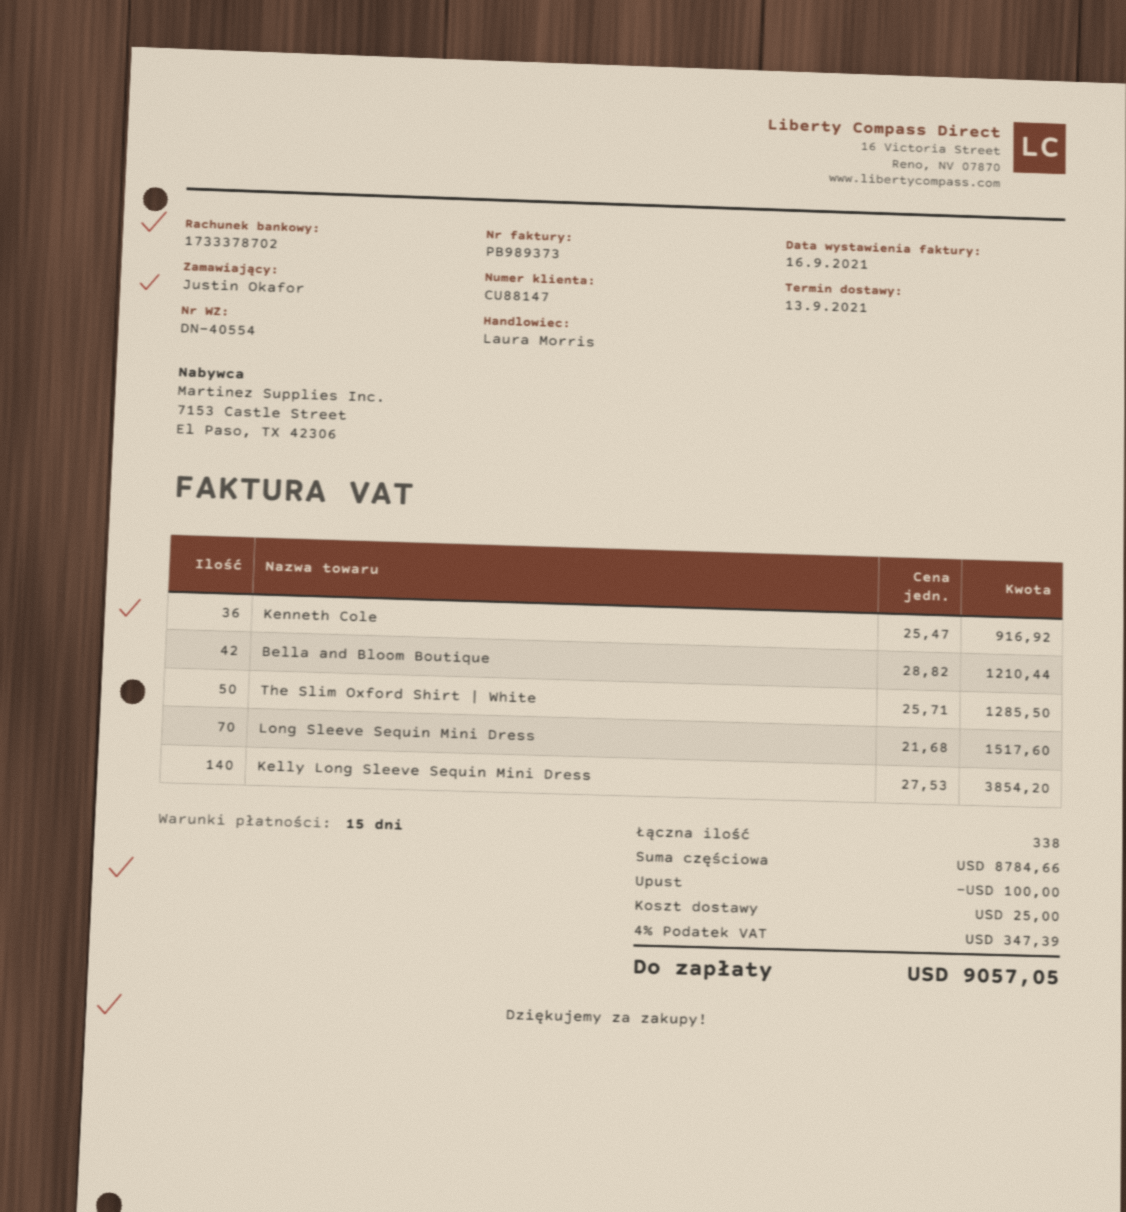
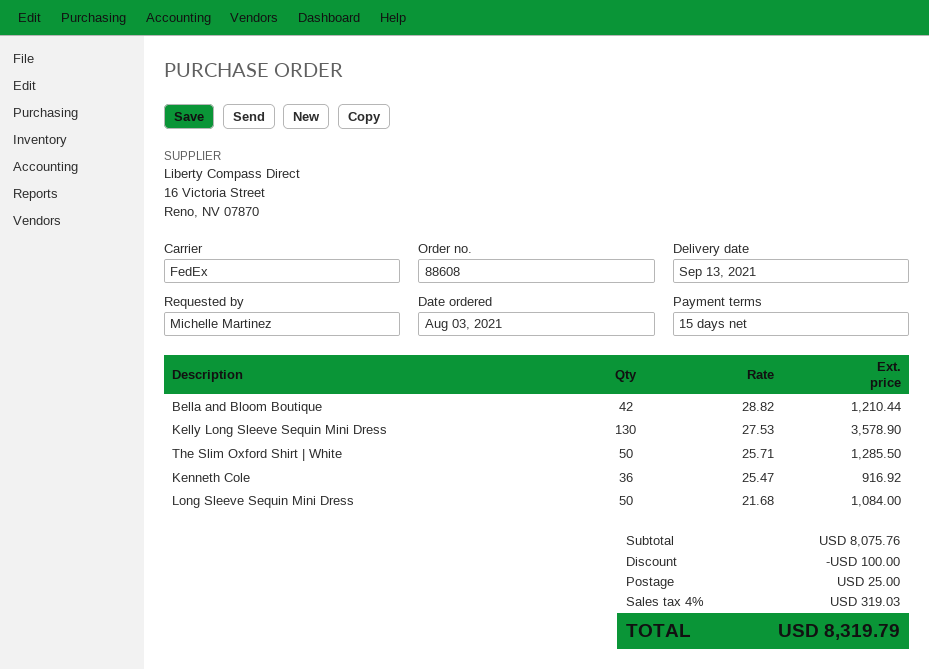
ordered by: Justin Okafor -> Michelle Martinez
Long Sleeve Sequin Mini Dress: 70 x 21.68 = 1517.60 -> 50 x 21.68 = 1084.00
Kelly Long Sleeve Sequin Mini Dress: 140 x 27.53 = 3854.20 -> 130 x 27.53 = 3578.90
subtotal: 8784.66 -> 8075.76
tax: 4% = 347.39 -> 4% = 319.03
total: 9057.05 -> 8319.79

